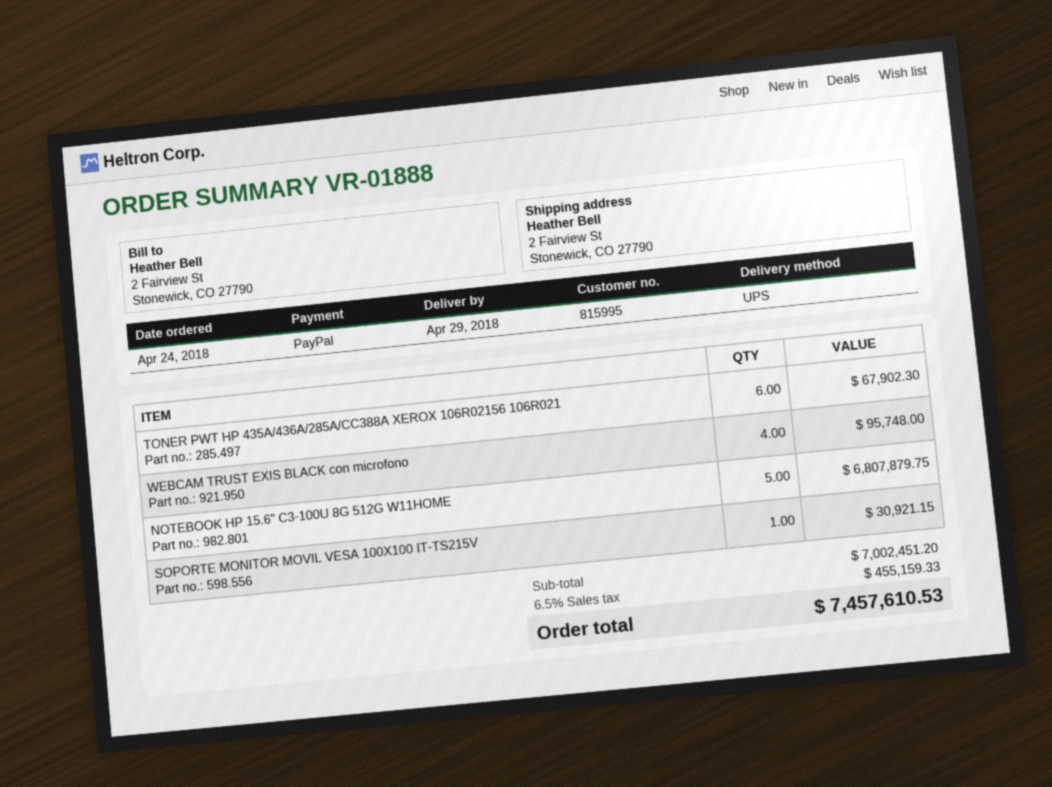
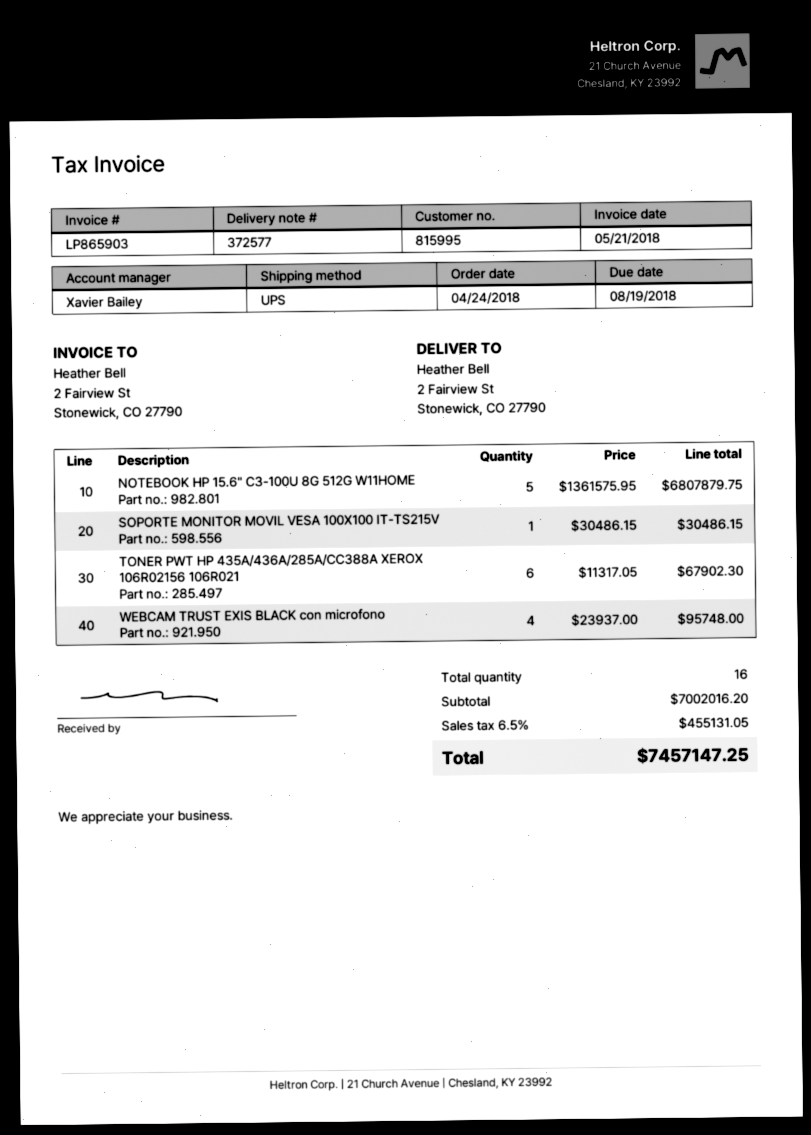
SOPORTE MONITOR MOVIL VESA 100X100 IT-TS215V: 1 for 30921.15 -> 1 for 30486.15
subtotal: 7002451.20 -> 7002016.20
tax: 6.5% = 455159.33 -> 6.5% = 455131.05
total: 7457610.53 -> 7457147.25

